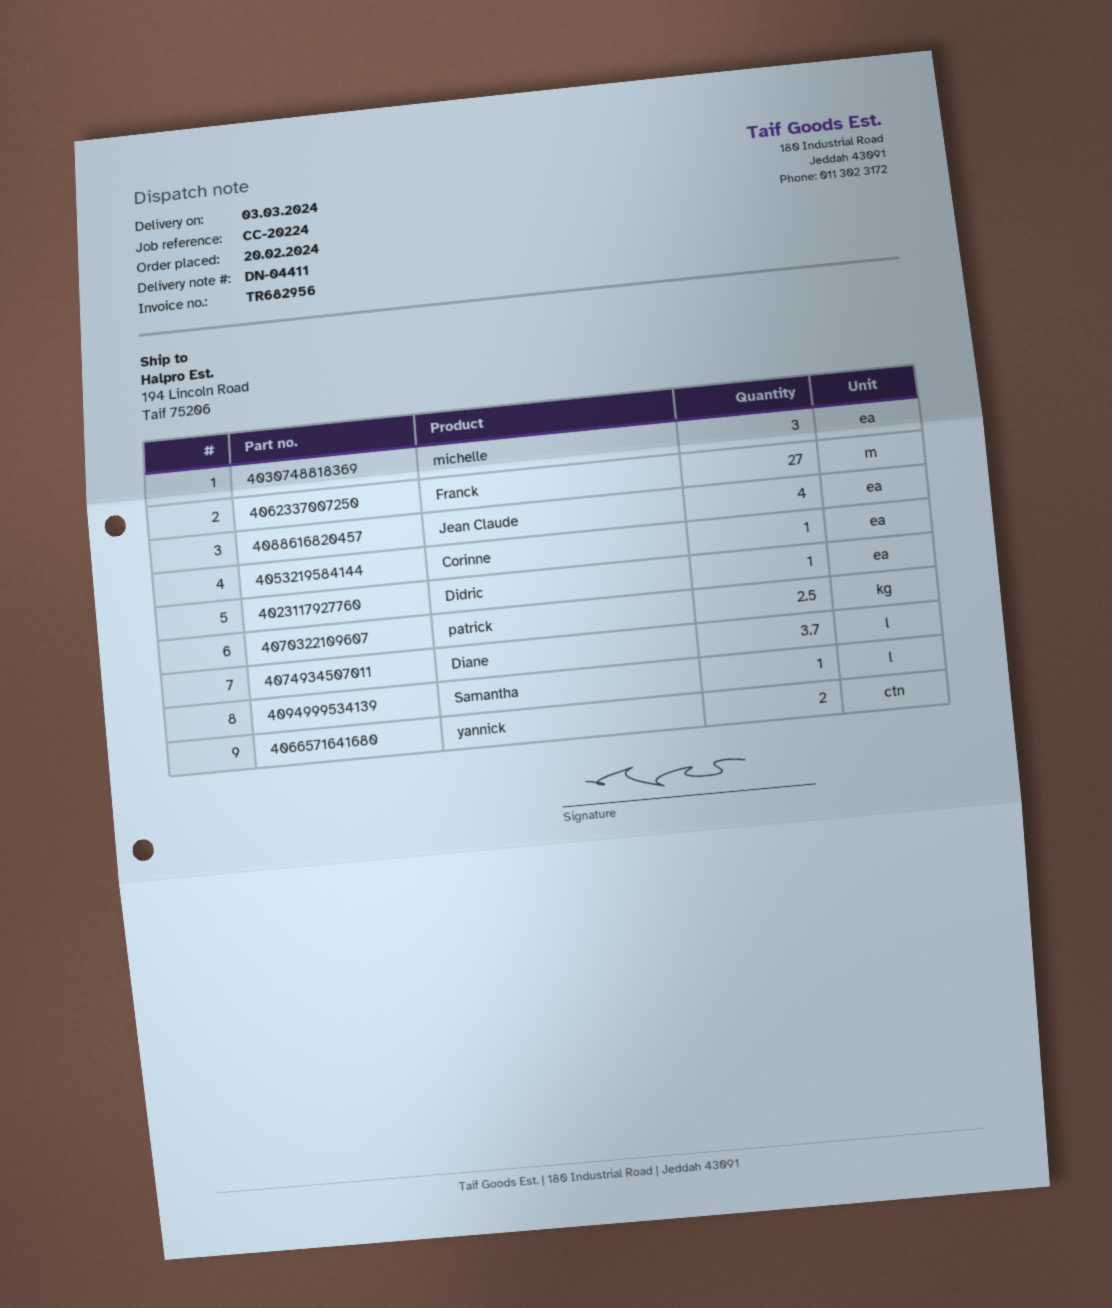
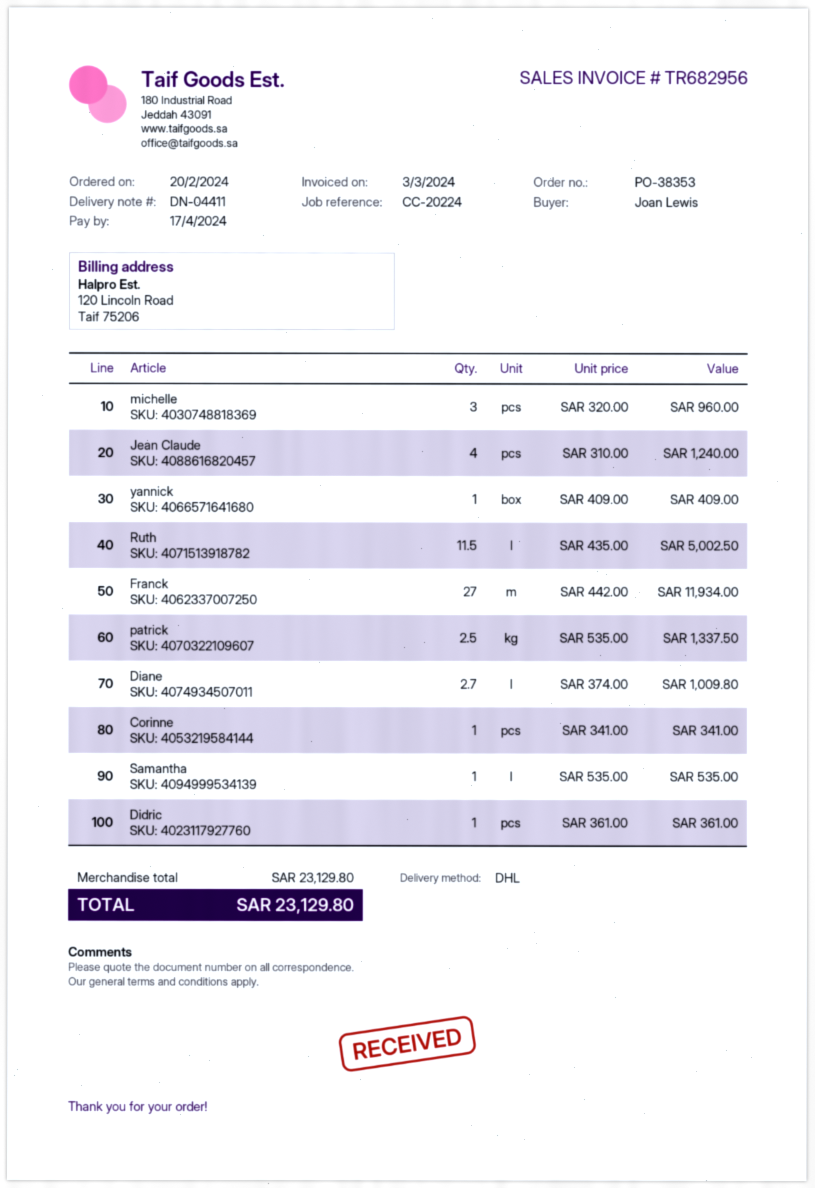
Diane: 3.7 -> 2.7
yannick: 2 -> 1
Ruth: none -> 11.5

